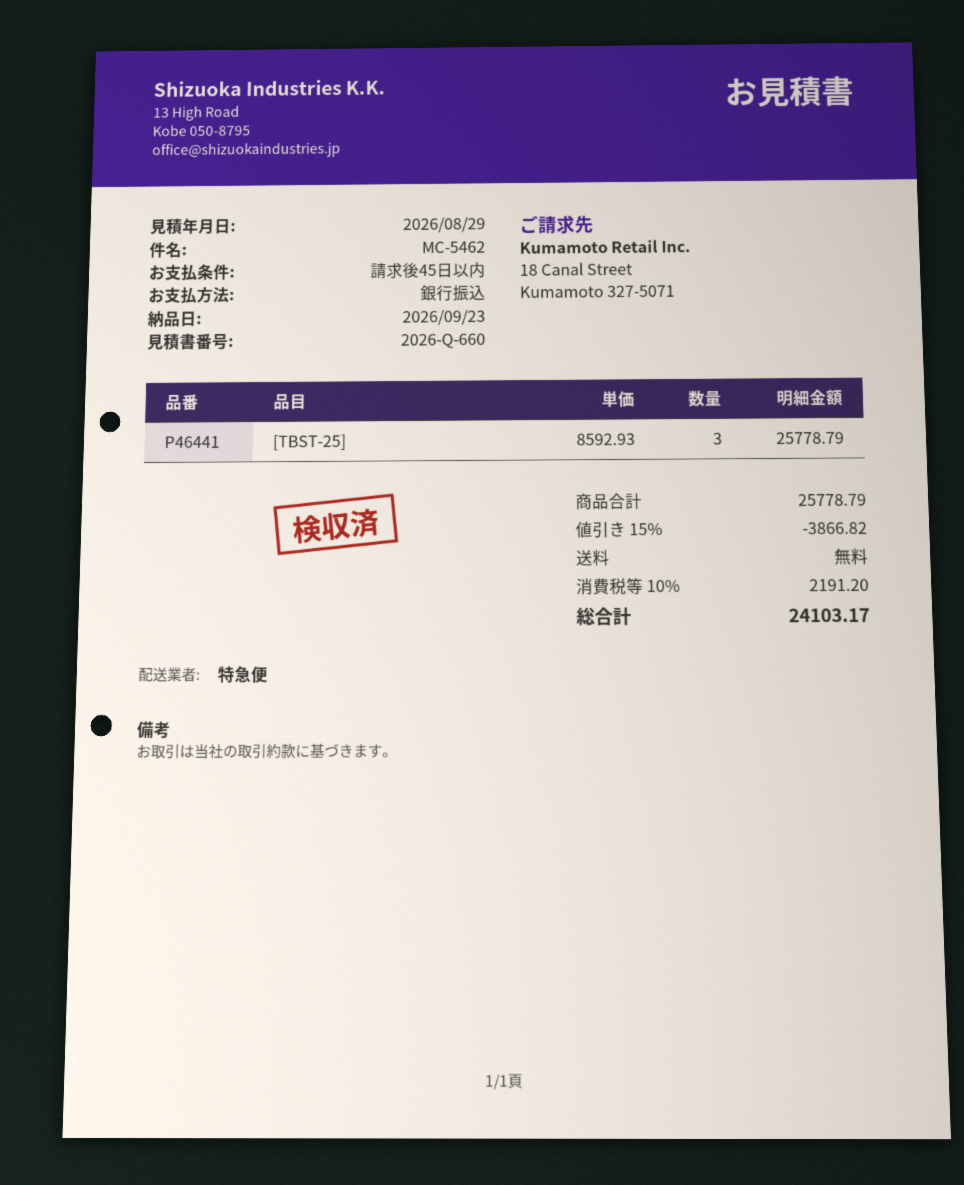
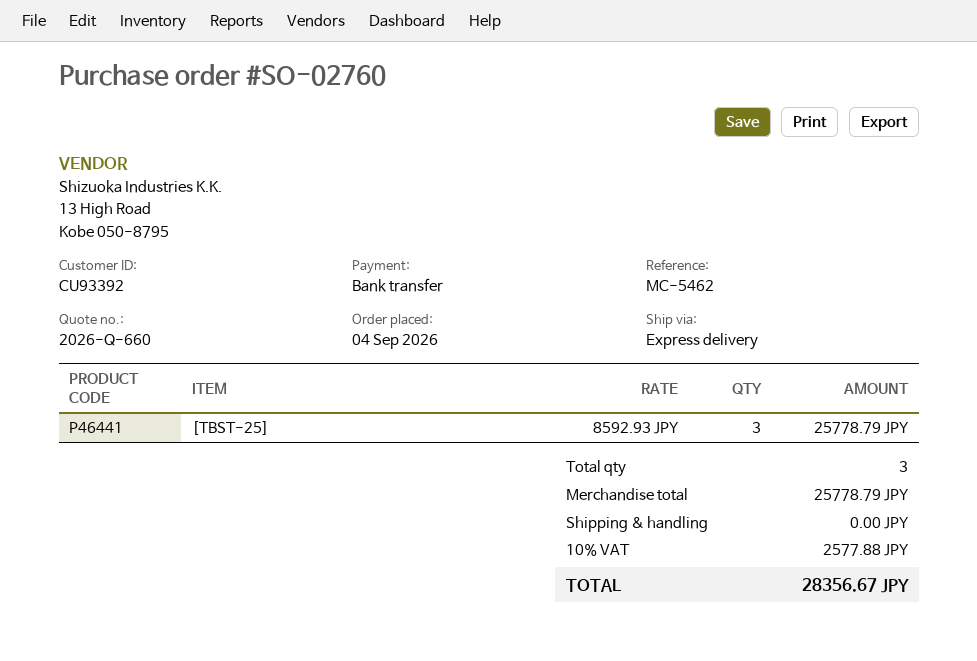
discount: 15% = 3866.82 -> none
tax: 10% = 2191.20 -> 10% = 2577.88
total: 24103.17 -> 28356.67

